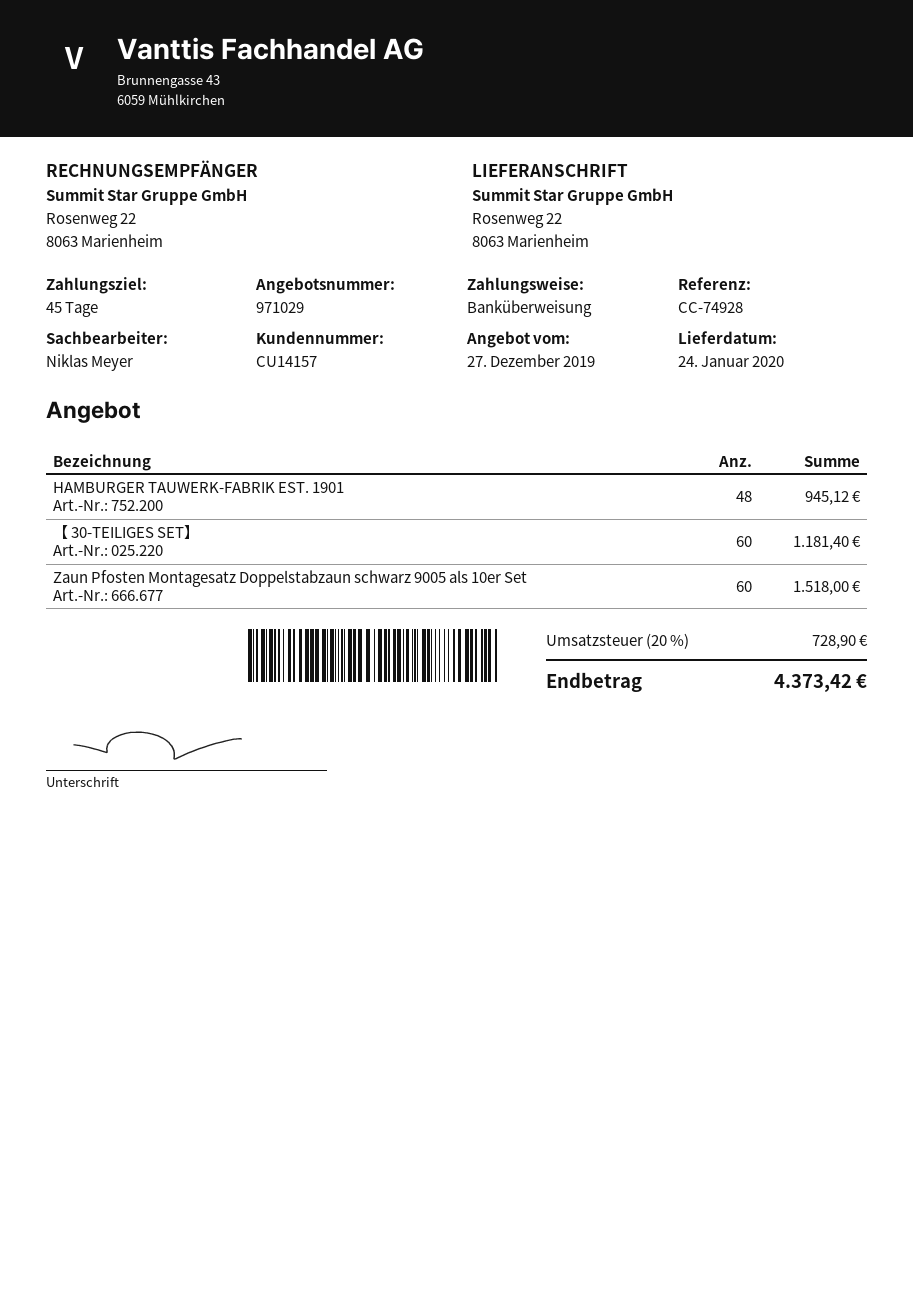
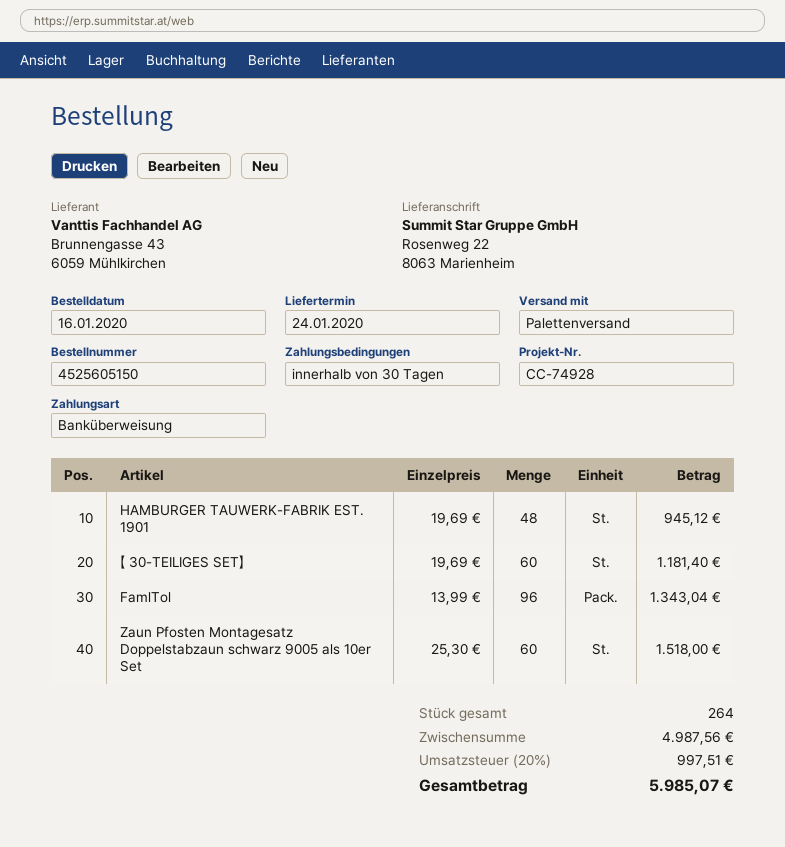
payment terms: 45 days -> 30 days
FamlTol: none -> 96 for 1343.04
tax: 20% = 728.90 -> 20% = 997.51
total: 4373.42 -> 5985.07

